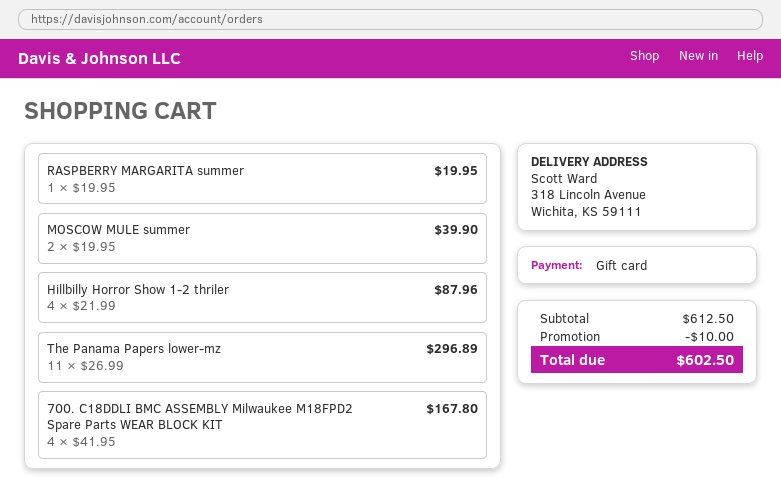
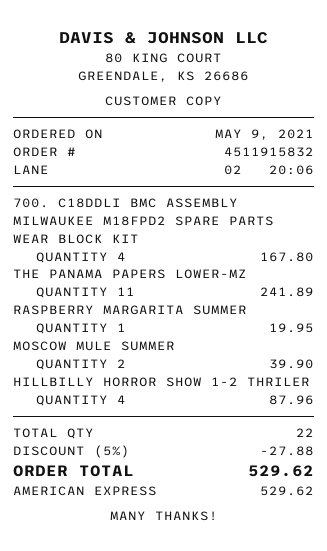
payment method: gift card -> American Express
The Panama Papers lower-mz: 11 for 296.89 -> 11 for 241.89
discount: 10.00 -> 27.88
total: 602.50 -> 529.62

